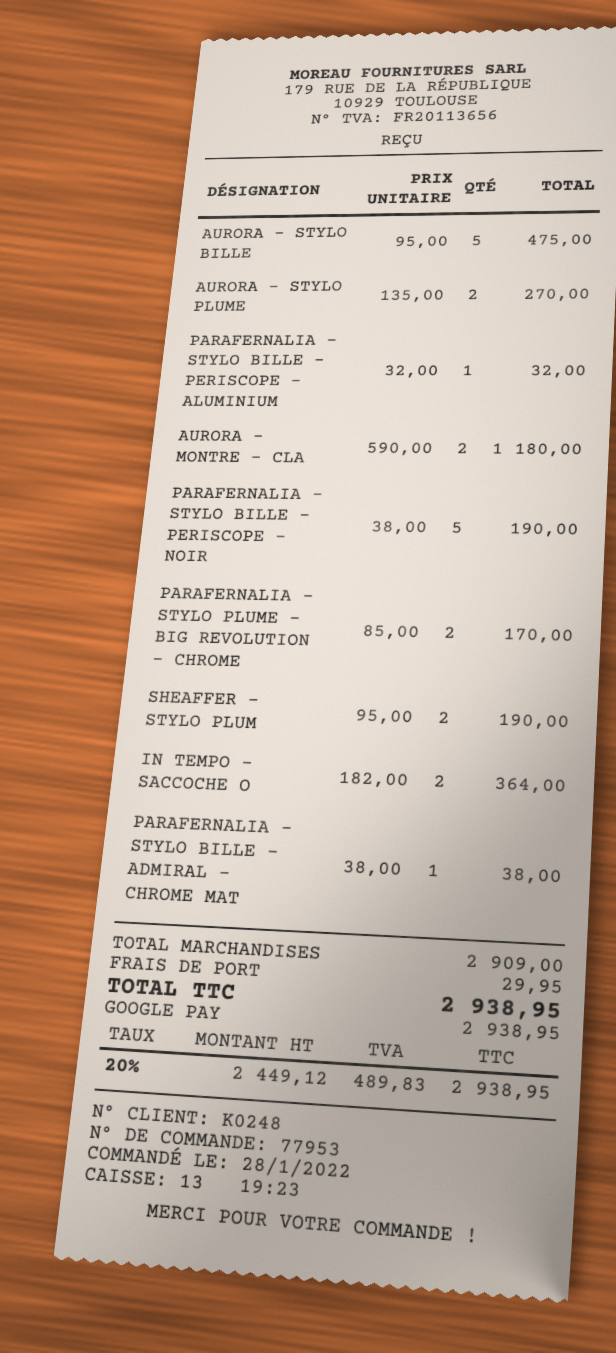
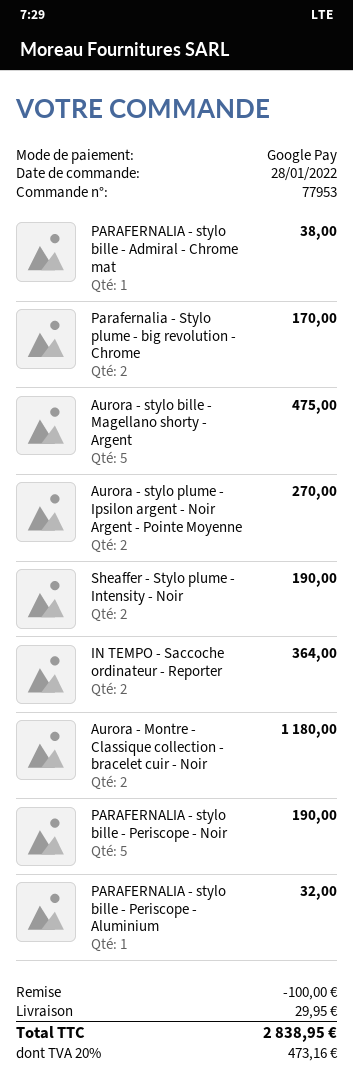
discount: none -> 100.00
tax: 20% = 489.83 -> 20% = 473.16
total: 2938.95 -> 2838.95

